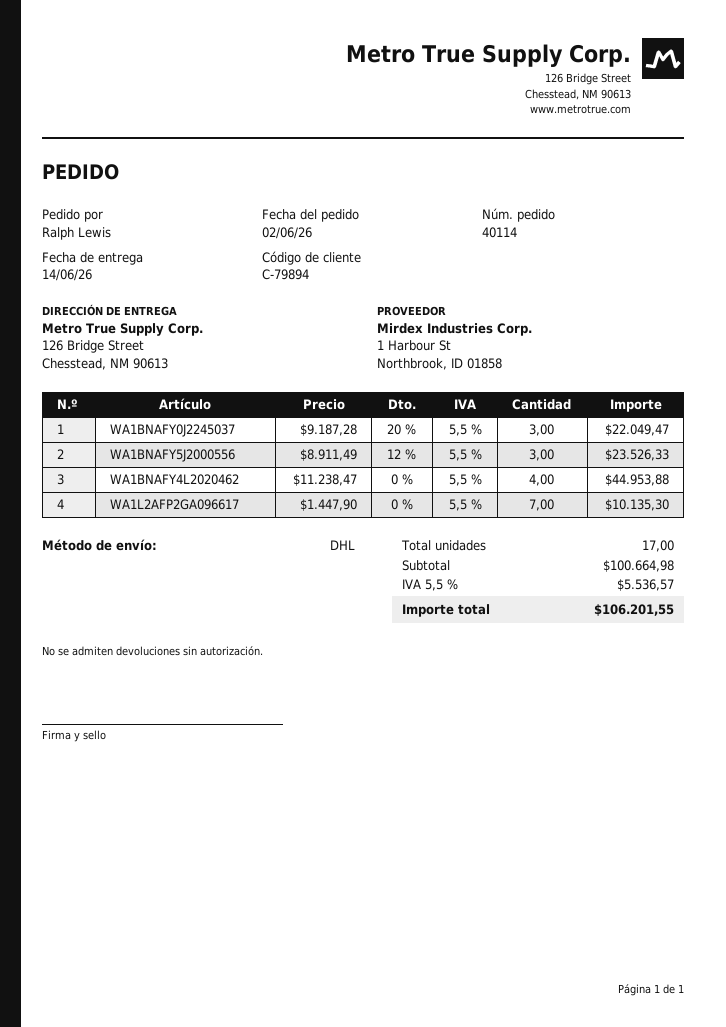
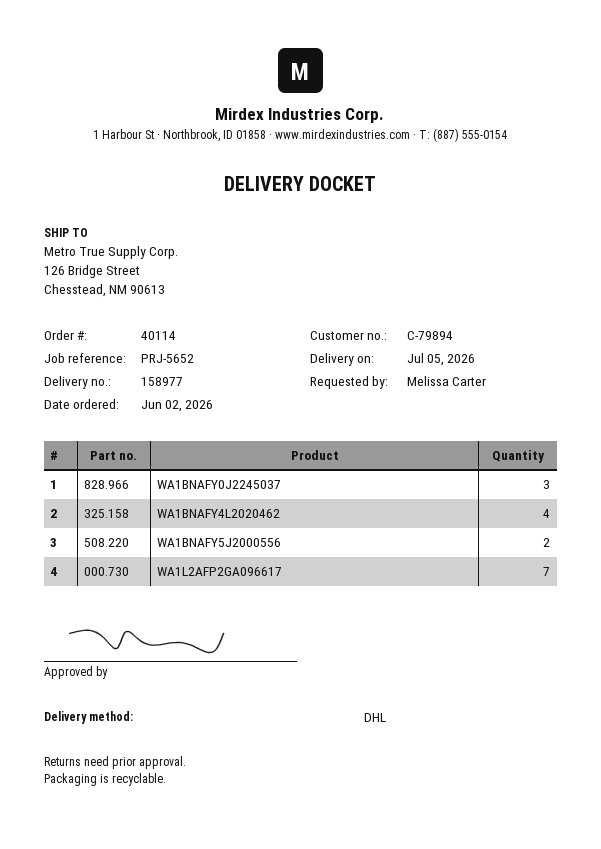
delivery date: 2026-06-14 -> 2026-07-05
ordered by: Ralph Lewis -> Melissa Carter
WA1BNAFY5J2000556: 3 -> 2

